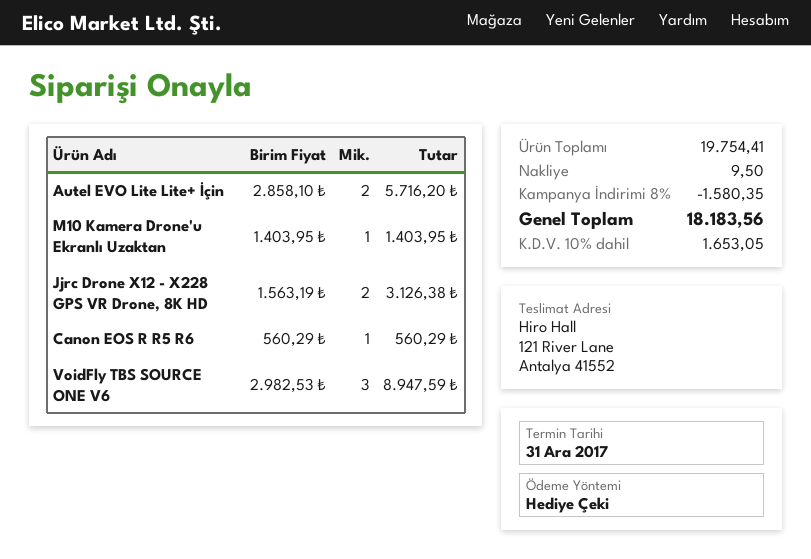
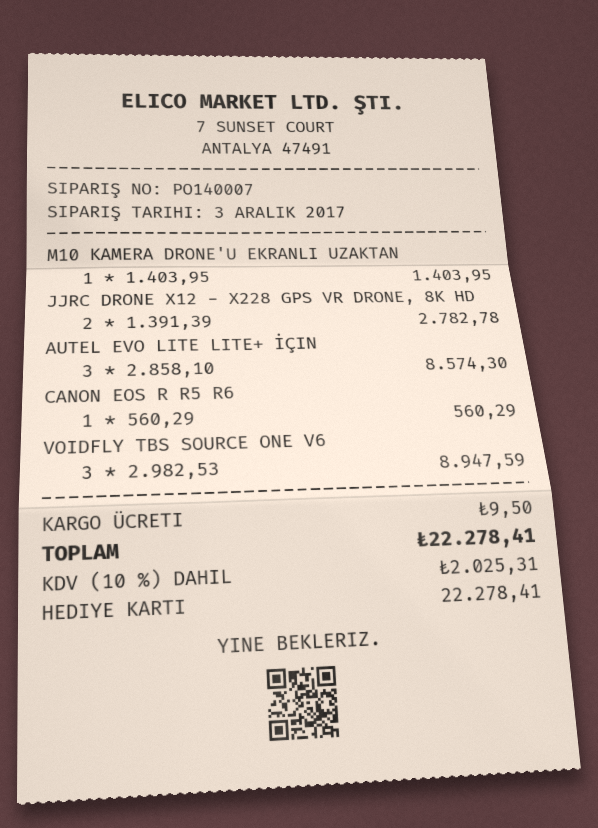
Autel EVO Lite Lite+ İçin: 2 x 2858.10 = 5716.20 -> 3 x 2858.10 = 8574.30
Jjrc Drone X12 - X228 GPS VR Drone, 8K HD: 2 x 1563.19 = 3126.38 -> 2 x 1391.39 = 2782.78
discount: 8% = 1580.35 -> none
tax: 10% = 1653.05 -> 10% = 2025.31
total: 18183.56 -> 22278.41

